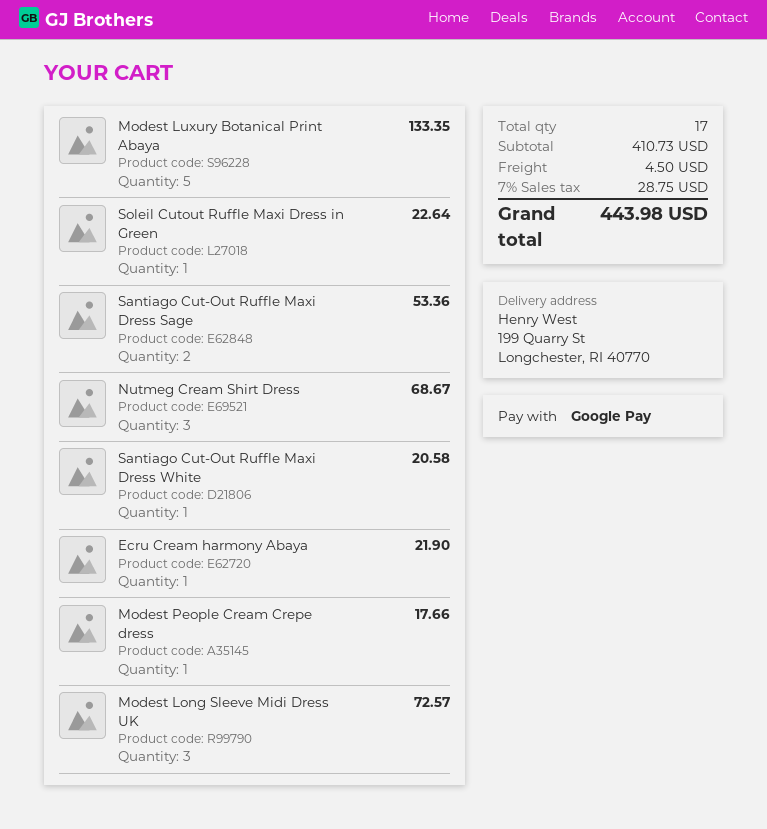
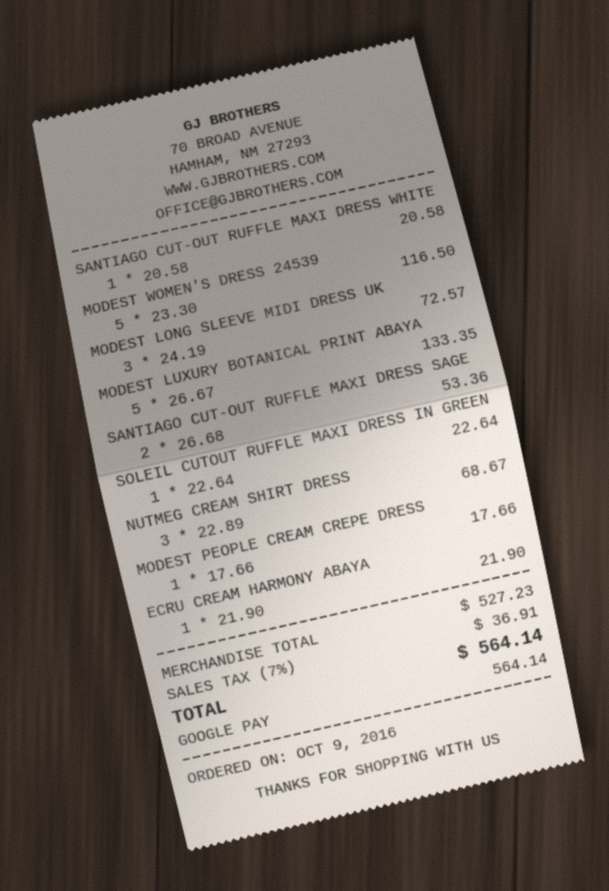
MODEST WOMEN'S DRESS 24539: none -> 5 for 116.50
subtotal: 410.73 -> 527.23
shipping: 4.50 -> none
tax: 7% = 28.75 -> 7% = 36.91
total: 443.98 -> 564.14

